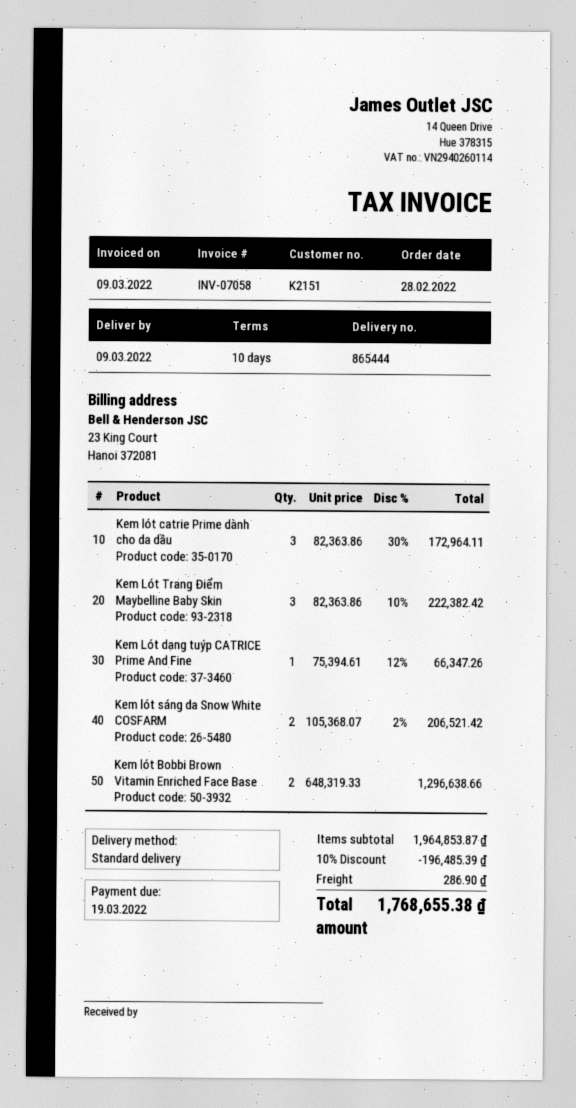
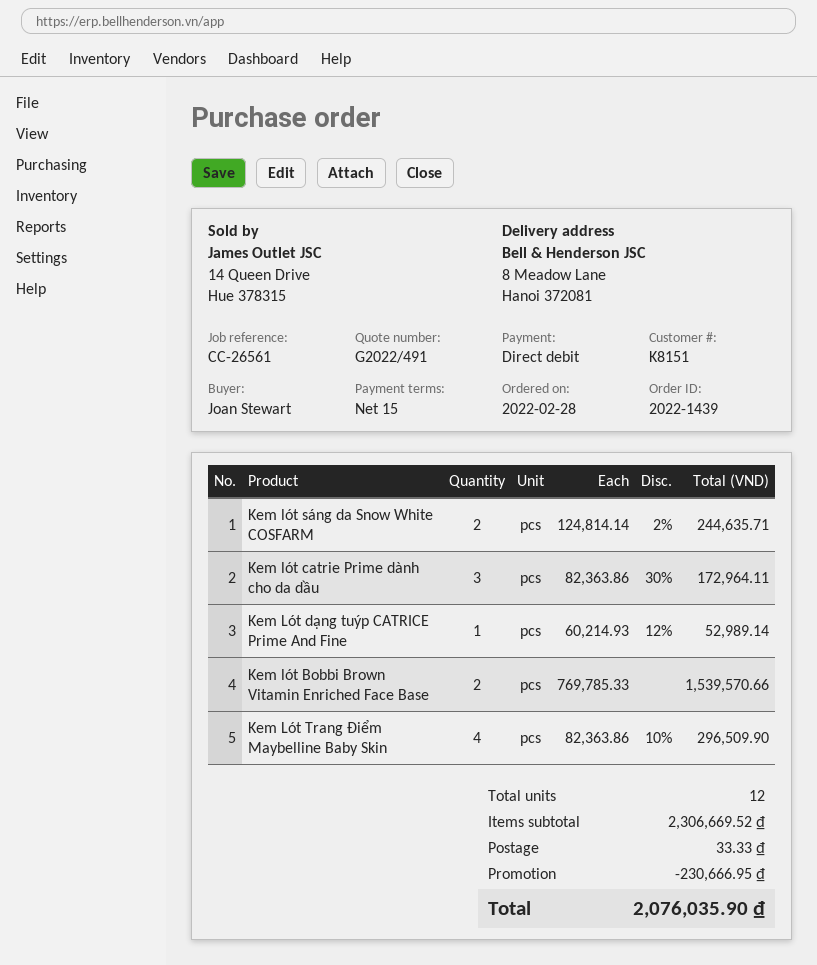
payment terms: 10 days -> 15 days
customer number: K2151 -> K8151
Kem Lót Trang Điểm Maybelline Baby Skin: 3 x 82363.86 - 10% = 222382.42 -> 4 x 82363.86 - 10% = 296509.90
Kem Lót dạng tuýp CATRICE Prime And Fine: 1 x 75394.61 - 12% = 66347.26 -> 1 x 60214.93 - 12% = 52989.14
Kem lót sáng da Snow White COSFARM: 2 x 105368.07 - 2% = 206521.42 -> 2 x 124814.14 - 2% = 244635.71
Kem lót Bobbi Brown Vitamin Enriched Face Base: 2 x 648319.33 = 1296638.66 -> 2 x 769785.33 = 1539570.66
subtotal: 1964853.87 -> 2306669.52
discount: 196485.39 -> 230666.95
shipping: 286.90 -> 33.33
total: 1768655.38 -> 2076035.90

